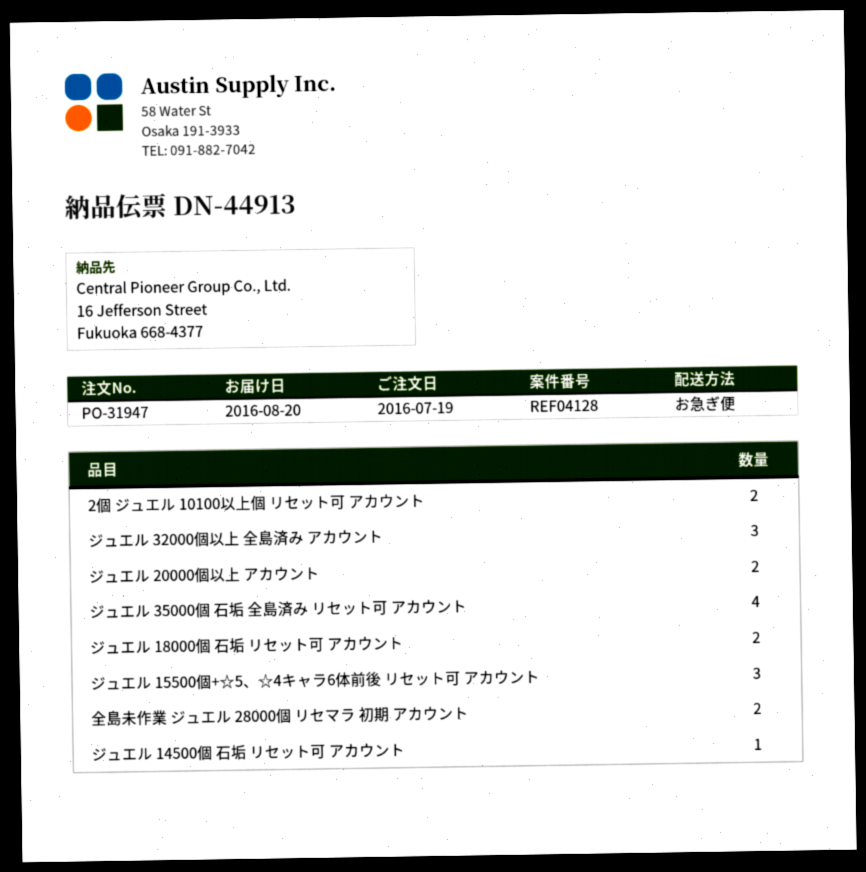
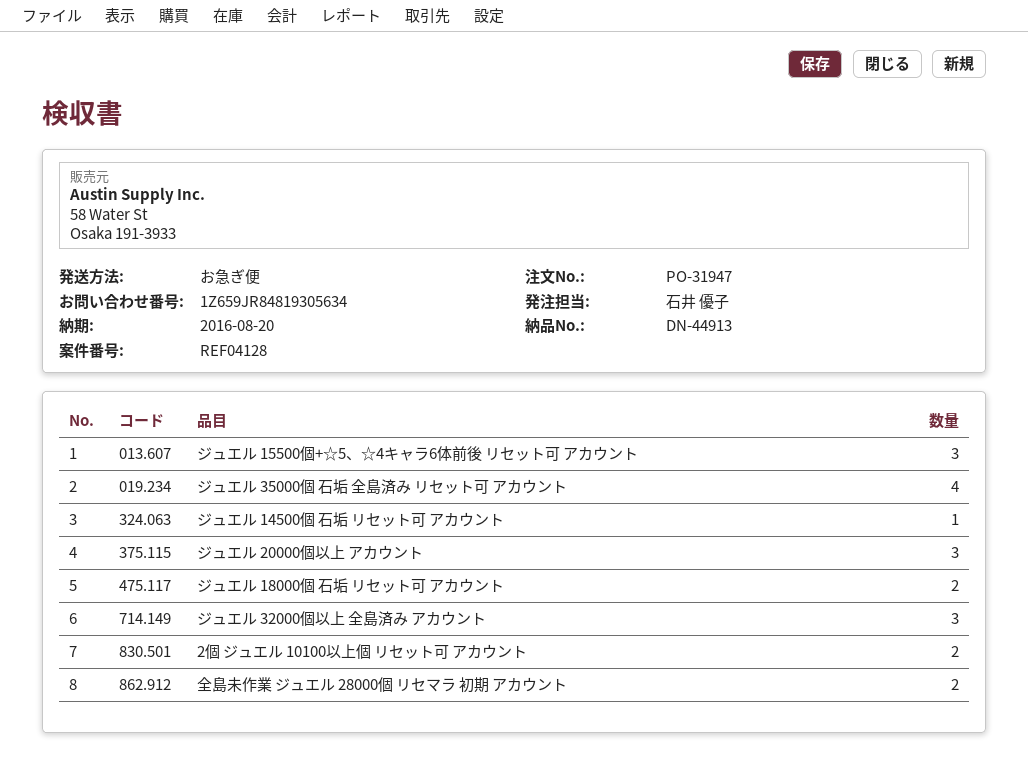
ジュエル 20000個以上 アカウント: 2 -> 3

